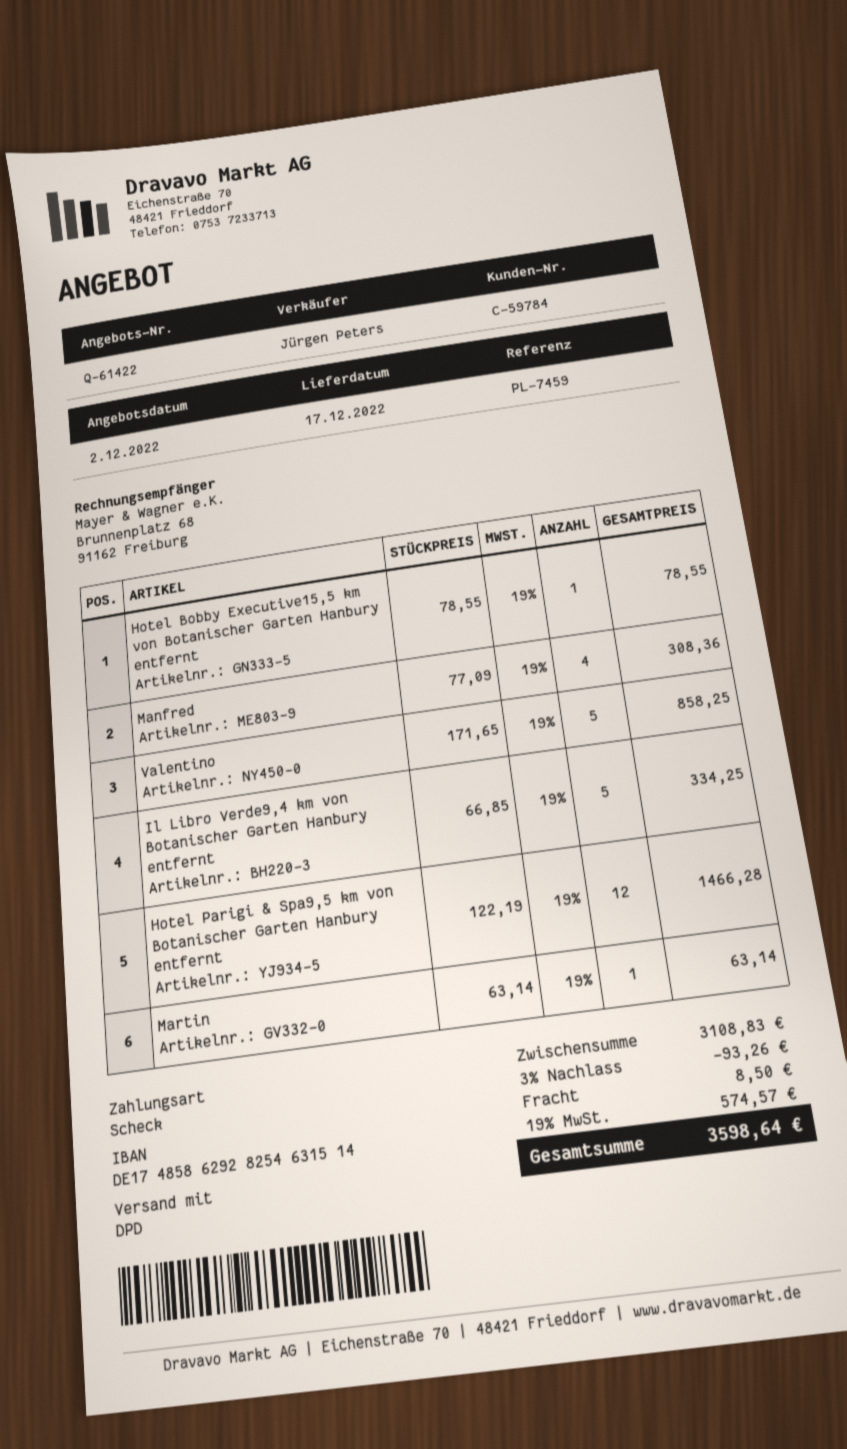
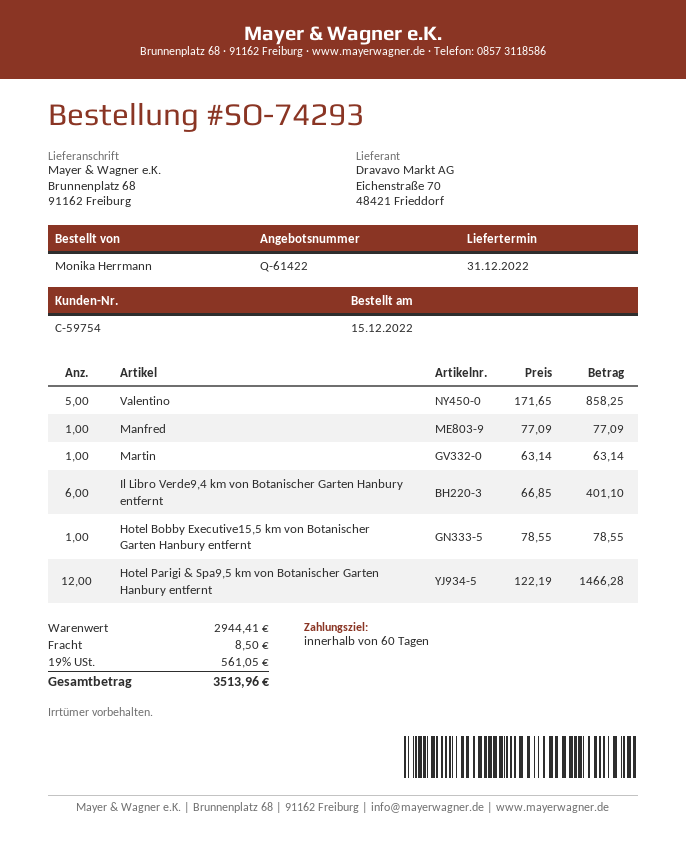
delivery date: 2022-12-17 -> 2022-12-31
customer number: C-59784 -> C-59754
Manfred: 4 x 77.09 = 308.36 -> 1 x 77.09 = 77.09
Il Libro Verde9,4 km von Botanischer Garten Hanbury entfernt: 5 x 66.85 = 334.25 -> 6 x 66.85 = 401.10
subtotal: 3108.83 -> 2944.41
discount: 3% = 93.26 -> none
tax: 19% = 574.57 -> 19% = 561.05
total: 3598.64 -> 3513.96

